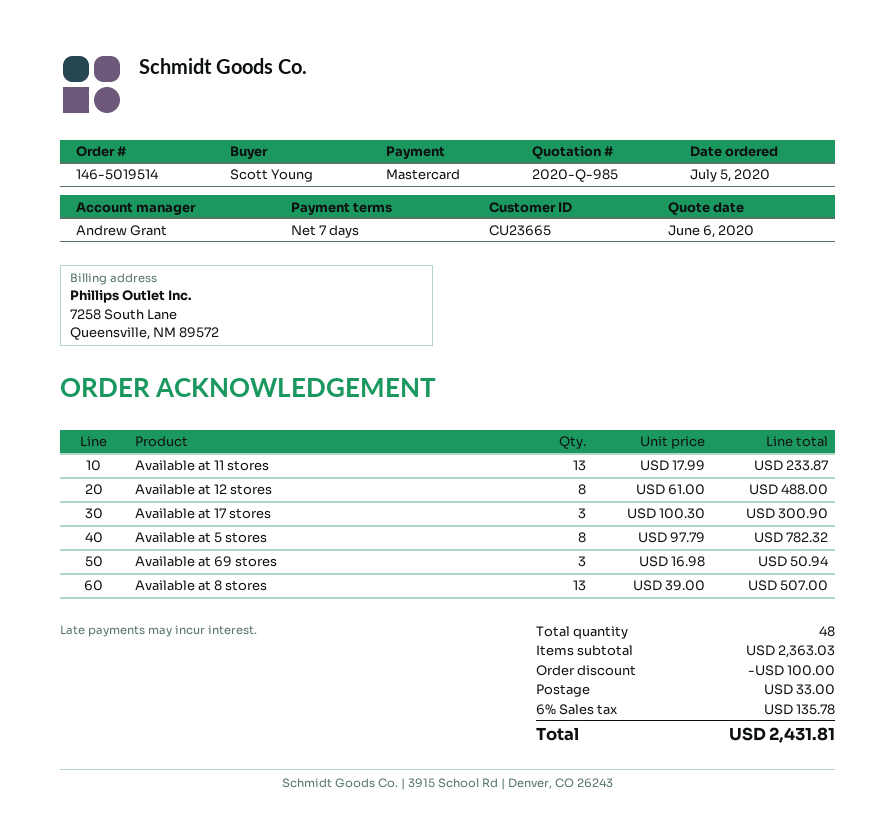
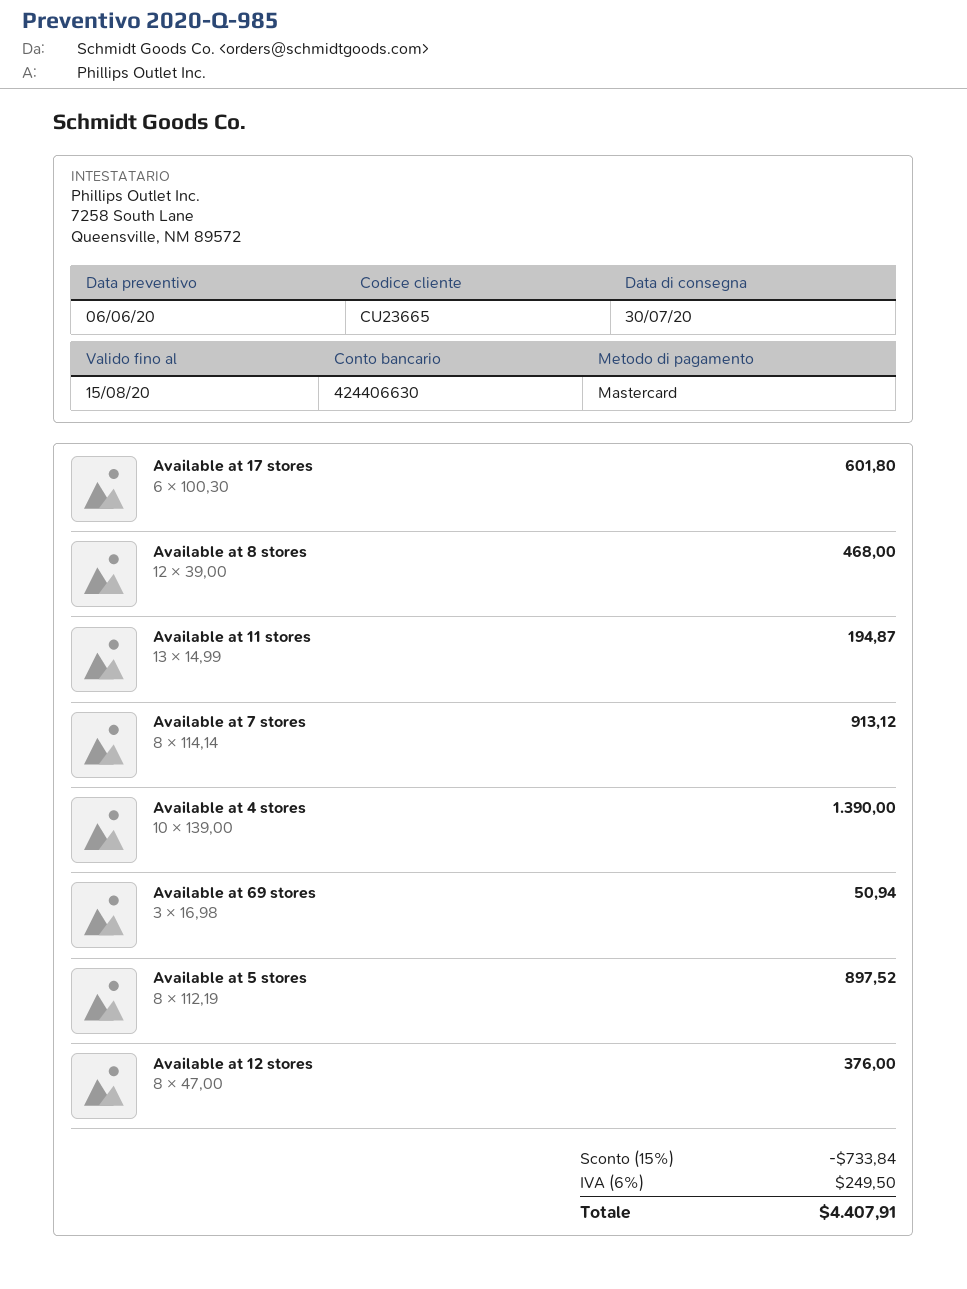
Available at 11 stores: 13 x 17.99 = 233.87 -> 13 x 14.99 = 194.87
Available at 12 stores: 8 x 61.00 = 488.00 -> 8 x 47.00 = 376.00
Available at 17 stores: 3 x 100.30 = 300.90 -> 6 x 100.30 = 601.80
Available at 5 stores: 8 x 97.79 = 782.32 -> 8 x 112.19 = 897.52
Available at 8 stores: 13 x 39.00 = 507.00 -> 12 x 39.00 = 468.00
Available at 7 stores: none -> 8 x 114.14 = 913.12
Available at 4 stores: none -> 10 x 139.00 = 1390.00
discount: 100.00 -> 733.84
shipping: 33.00 -> none
tax: 6% = 135.78 -> 6% = 249.50
total: 2431.81 -> 4407.91

